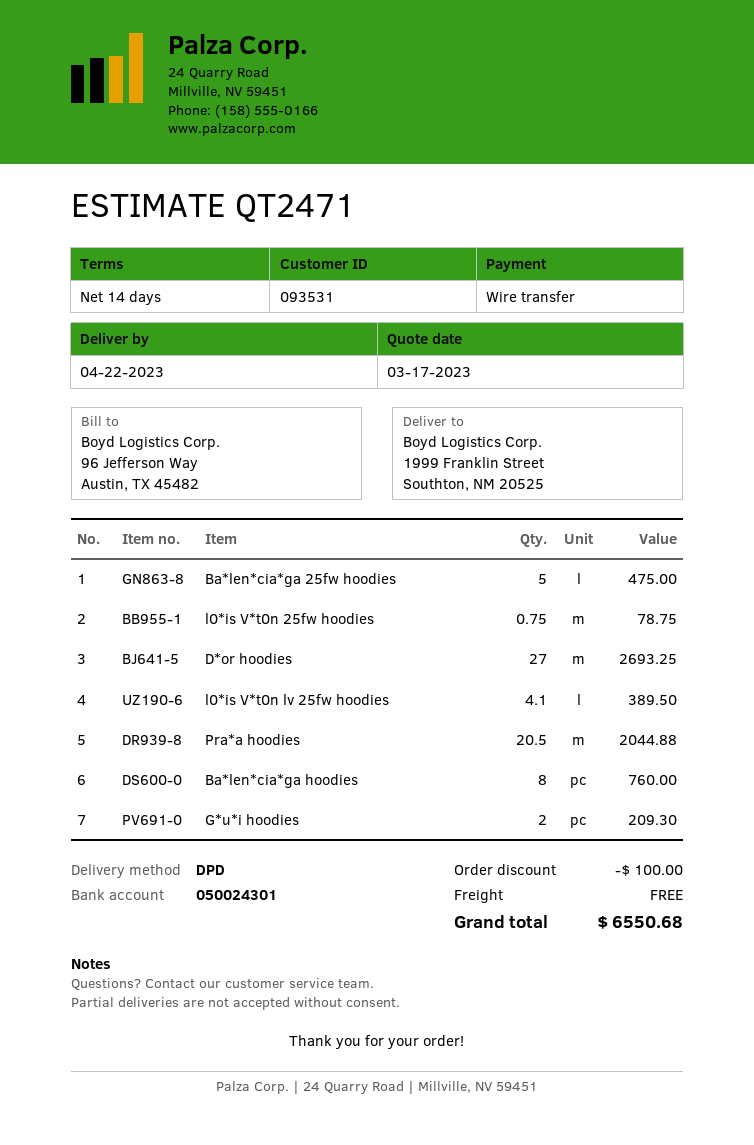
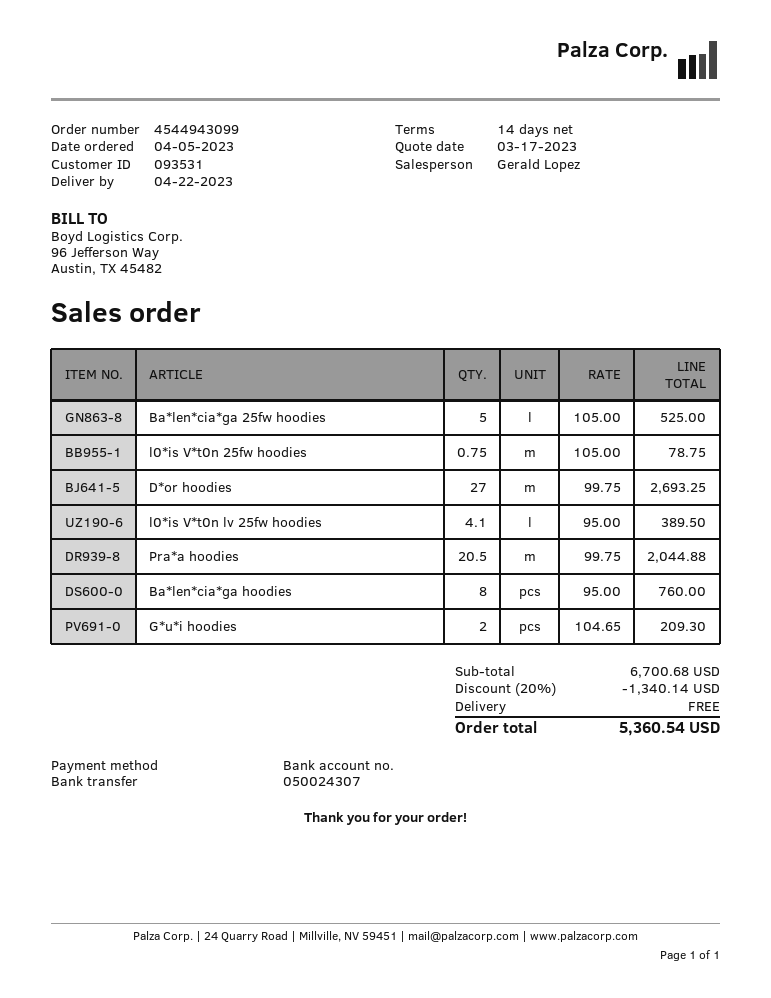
bank account: 050024301 -> 050024307
Ba*len*cia*ga 25fw hoodies: 5 for 475.00 -> 5 for 525.00
discount: 100.00 -> 1340.14
total: 6550.68 -> 5360.54

